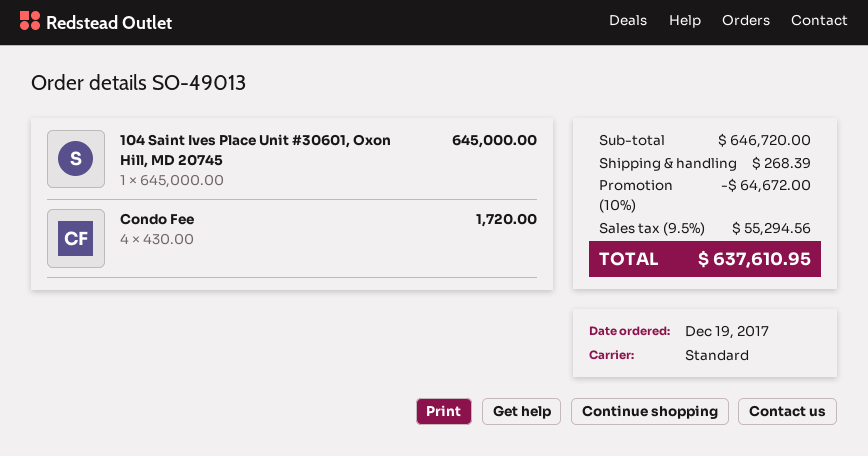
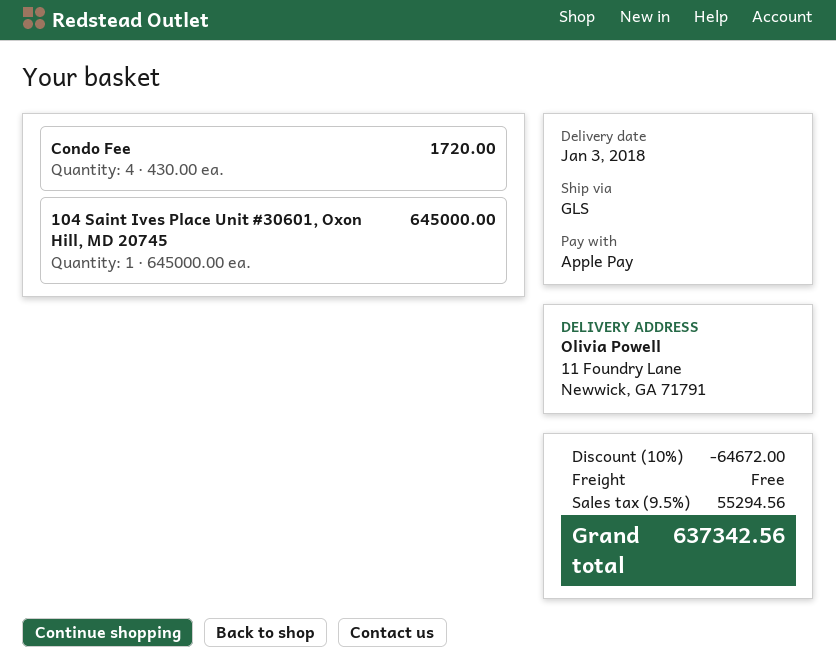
shipping method: standard -> GLS
shipping: 268.39 -> 0.00
total: 637610.95 -> 637342.56

